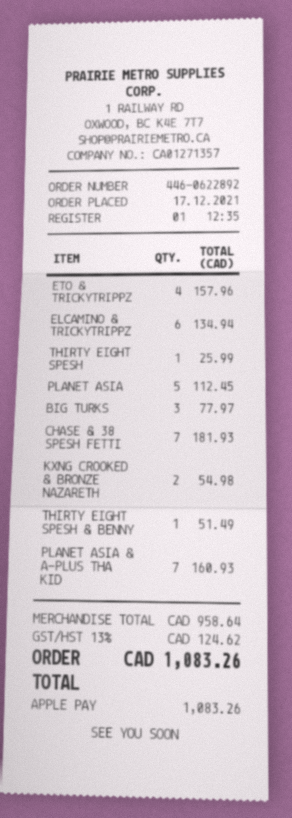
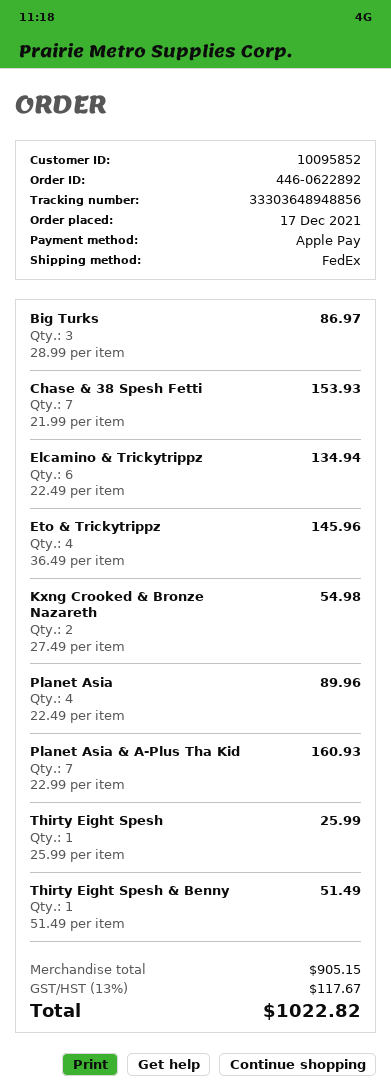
ETO & TRICKYTRIPPZ: 4 for 157.96 -> 4 for 145.96
PLANET ASIA: 5 for 112.45 -> 4 for 89.96
BIG TURKS: 3 for 77.97 -> 3 for 86.97
CHASE & 38 SPESH FETTI: 7 for 181.93 -> 7 for 153.93
subtotal: 958.64 -> 905.15
tax: 13% = 124.62 -> 13% = 117.67
total: 1083.26 -> 1022.82

